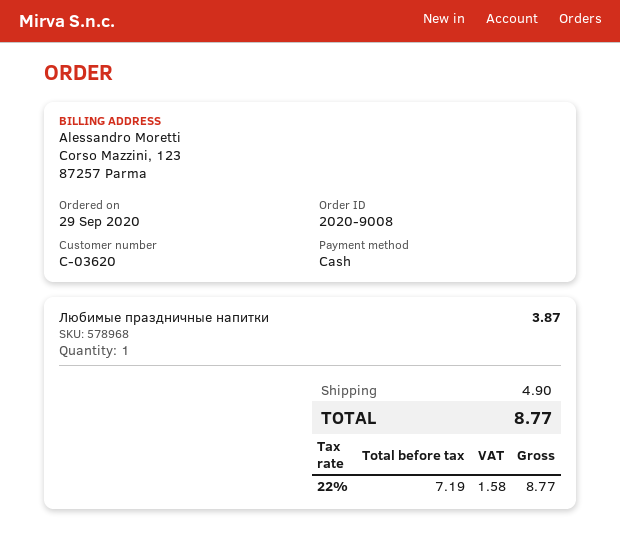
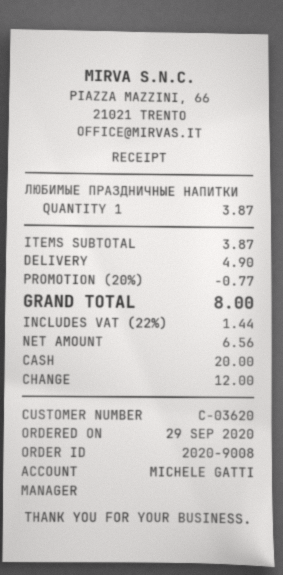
discount: none -> 20% = 0.77
net: 7.19 -> 6.56
tax: 22% = 1.58 -> 22% = 1.44
total: 8.77 -> 8.00

